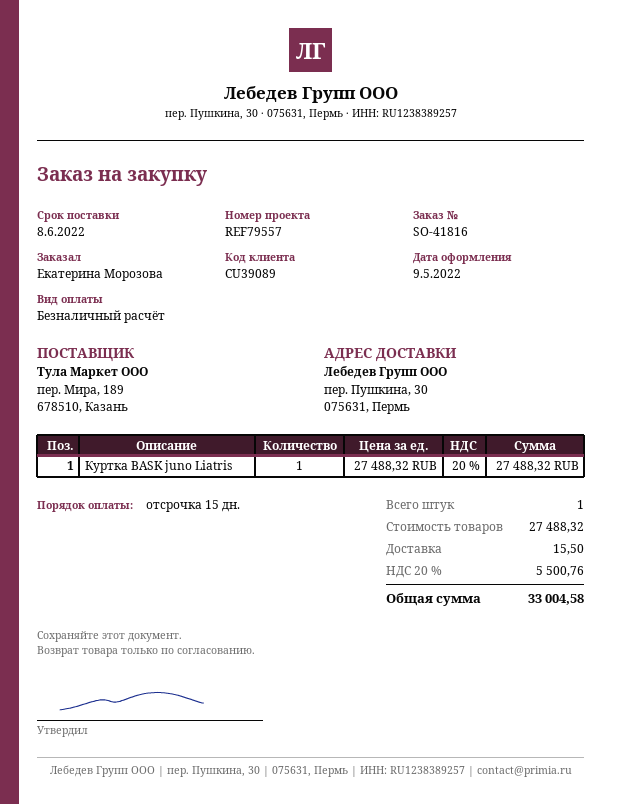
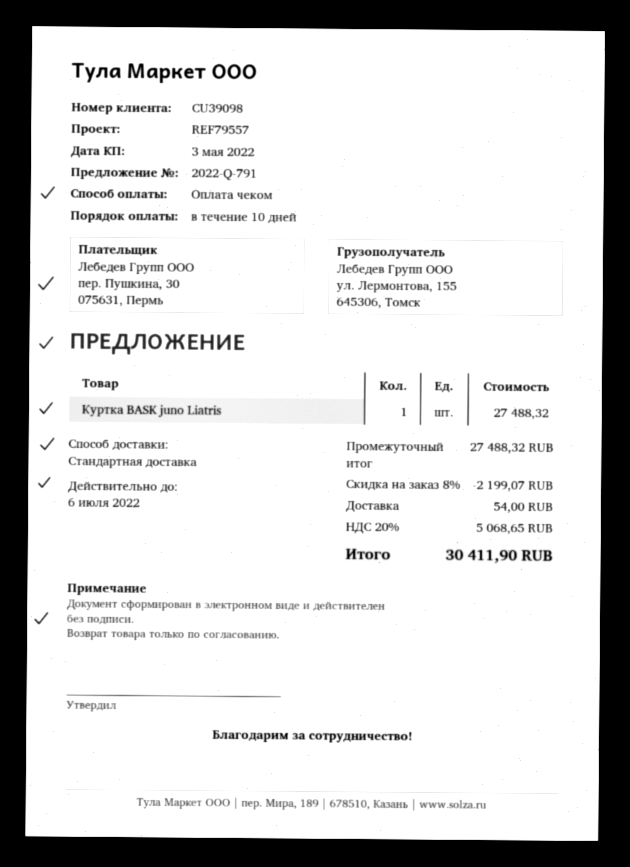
payment terms: 15 days -> 10 days
customer number: CU39089 -> CU39098
payment method: bank transfer -> cheque
ship to: пер. Пушкина, 30, 075631, Пермь -> ул. Лермонтова, 155, 645306, Томск
discount: none -> 8% = 2199.07
shipping: 15.50 -> 54.00
tax: 20% = 5500.76 -> 20% = 5068.65
total: 33004.58 -> 30411.90

